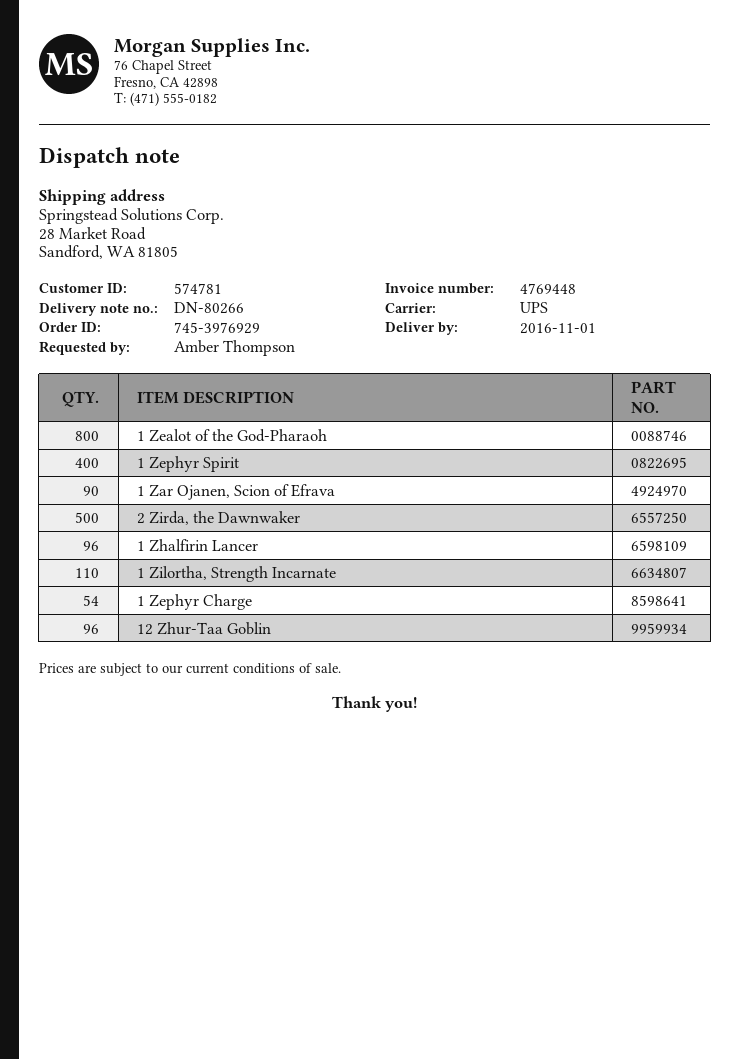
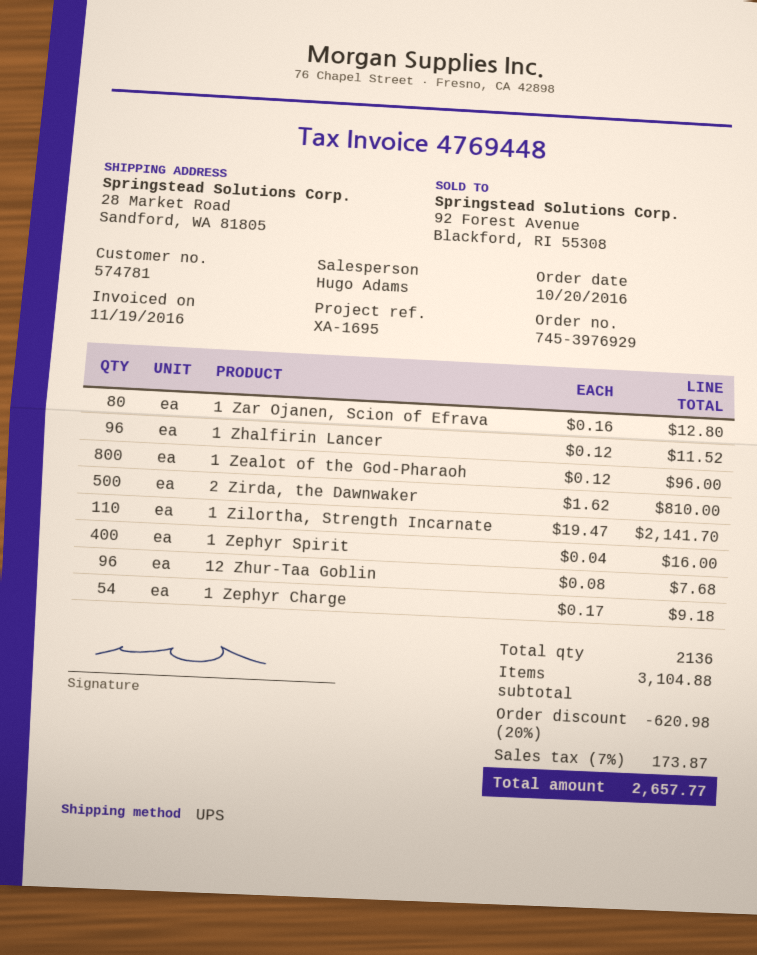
1 Zar Ojanen, Scion of Efrava: 90 -> 80

